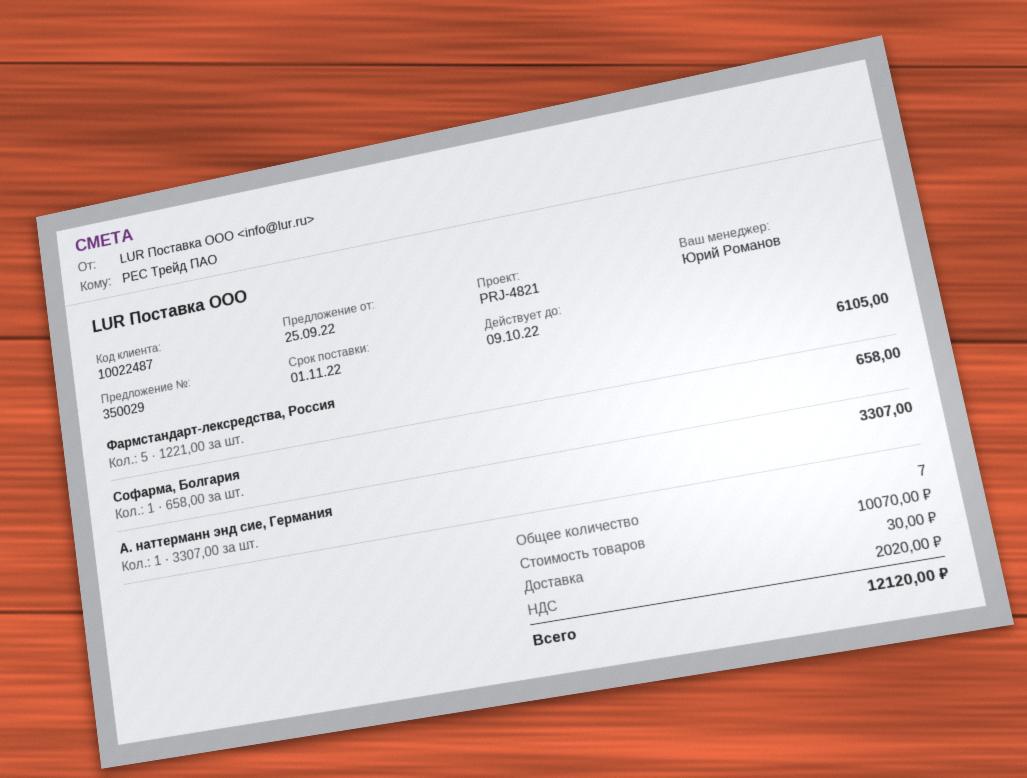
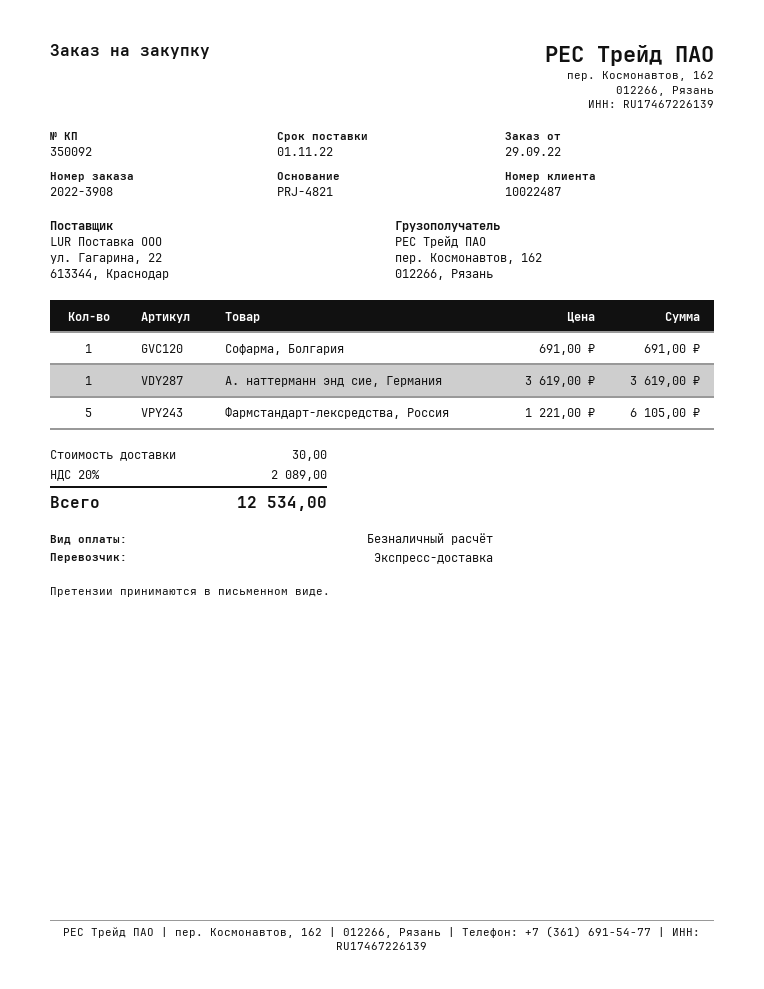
quote number: 350029 -> 350092
Софарма, Болгария: 1 x 658.00 = 658.00 -> 1 x 691.00 = 691.00
А. наттерманн энд сие, Германия: 1 x 3307.00 = 3307.00 -> 1 x 3619.00 = 3619.00
tax: 2020.00 -> 2089.00
total: 12120.00 -> 12534.00

